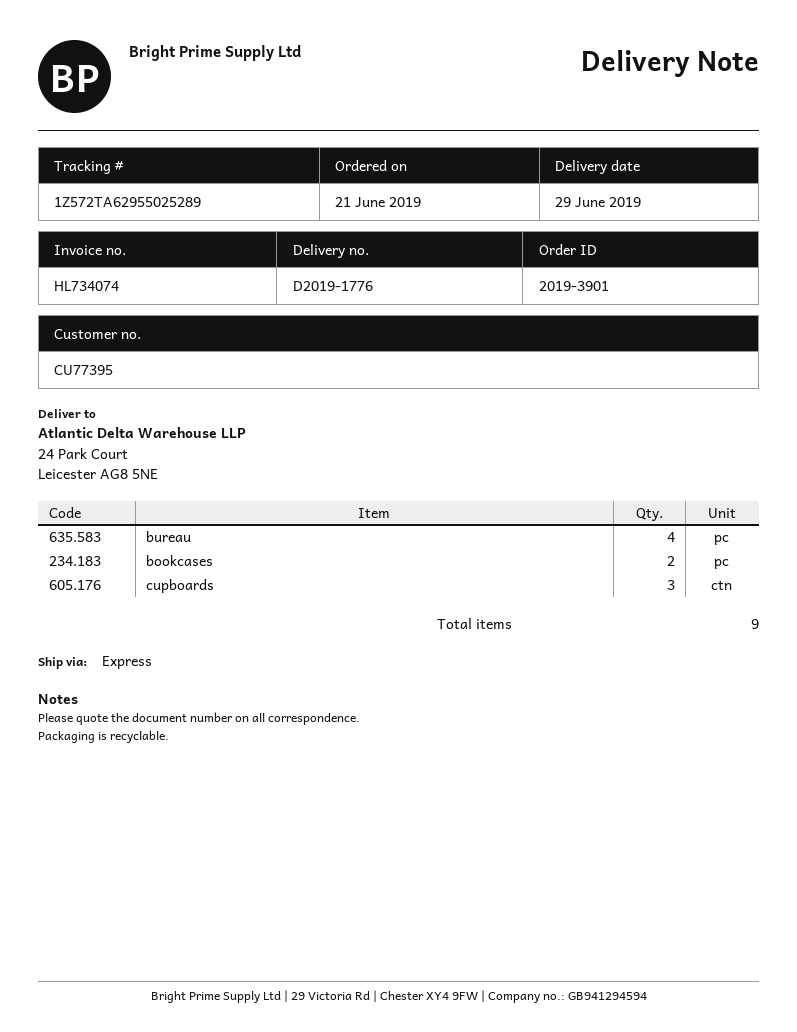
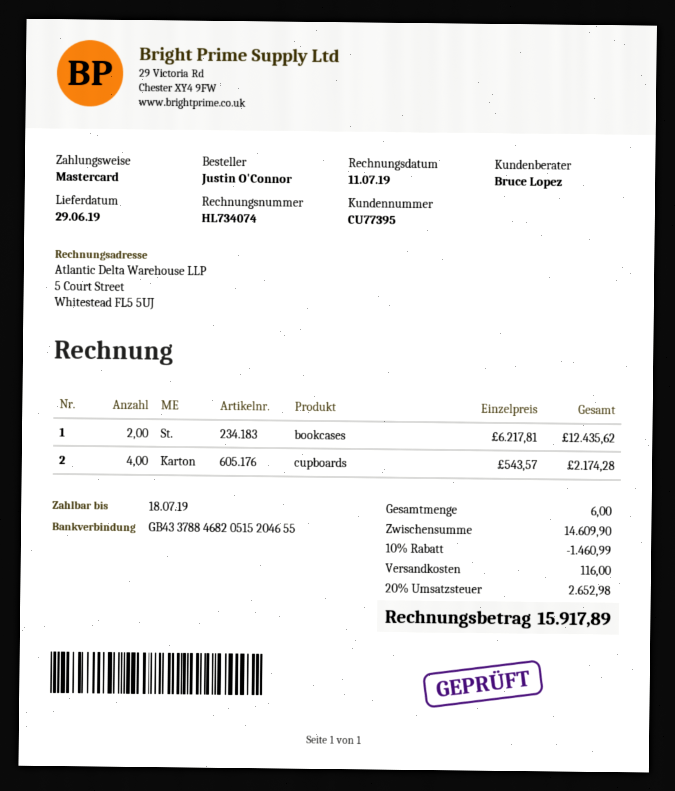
bureau: 4 -> none
cupboards: 3 -> 4
total quantity: 9 -> 6

